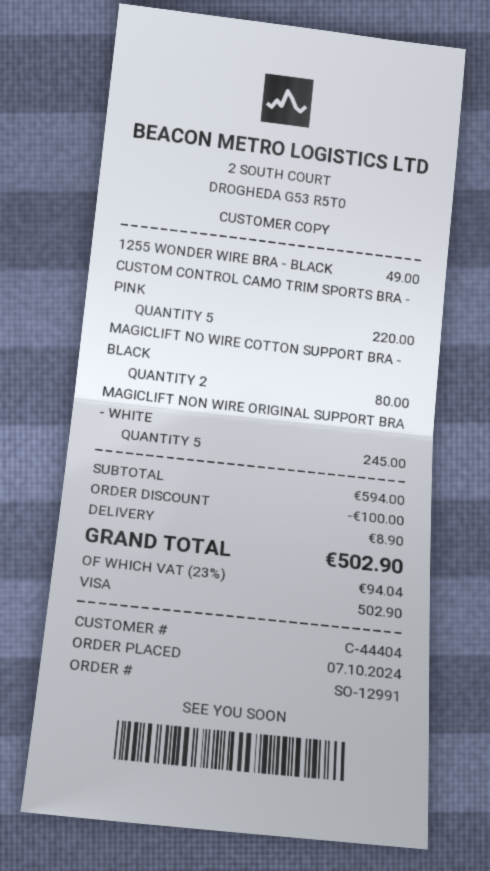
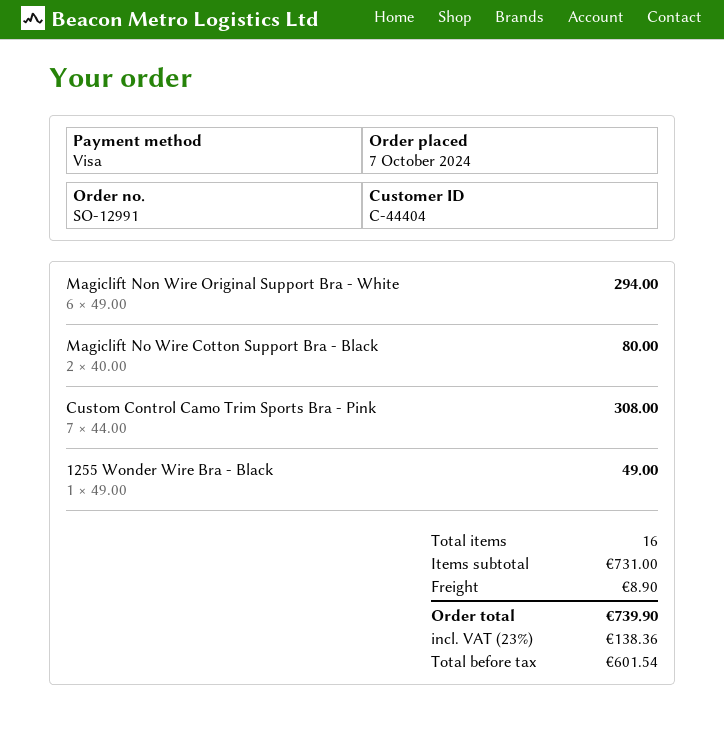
CUSTOM CONTROL CAMO TRIM SPORTS BRA - PINK: 5 for 220.00 -> 7 for 308.00
MAGICLIFT NON WIRE ORIGINAL SUPPORT BRA - WHITE: 5 for 245.00 -> 6 for 294.00
subtotal: 594.00 -> 731.00
discount: 100.00 -> none
tax: 23% = 94.04 -> 23% = 138.36
total: 502.90 -> 739.90

